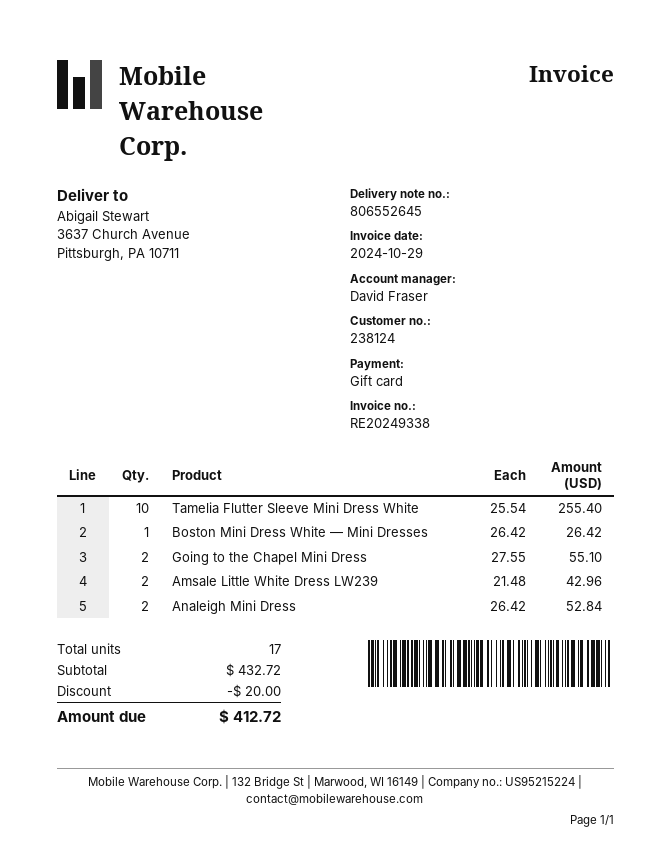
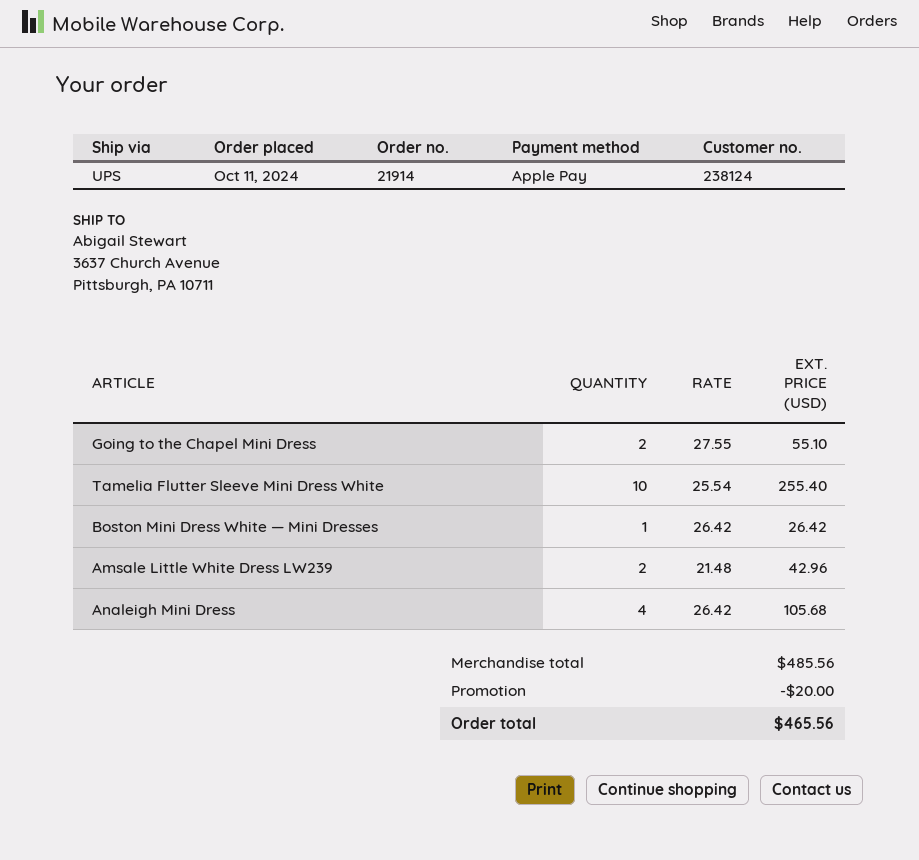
payment method: gift card -> Apple Pay
Analeigh Mini Dress: 2 x 26.42 = 52.84 -> 4 x 26.42 = 105.68
subtotal: 432.72 -> 485.56
total: 412.72 -> 465.56

